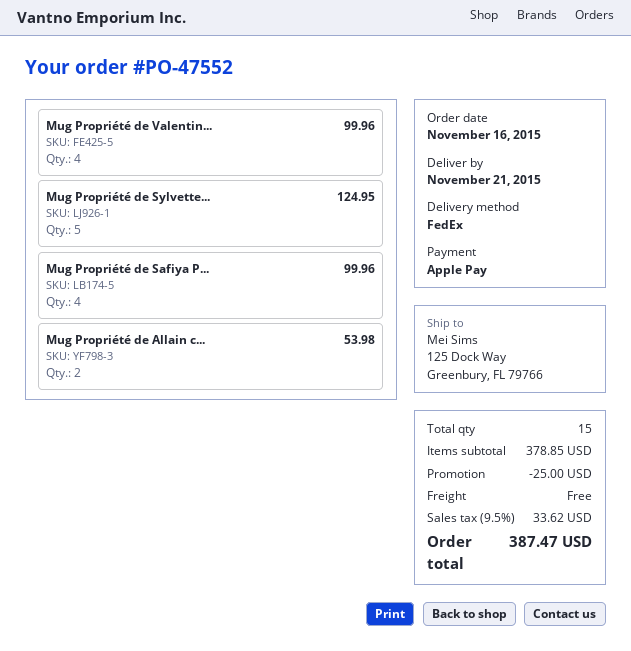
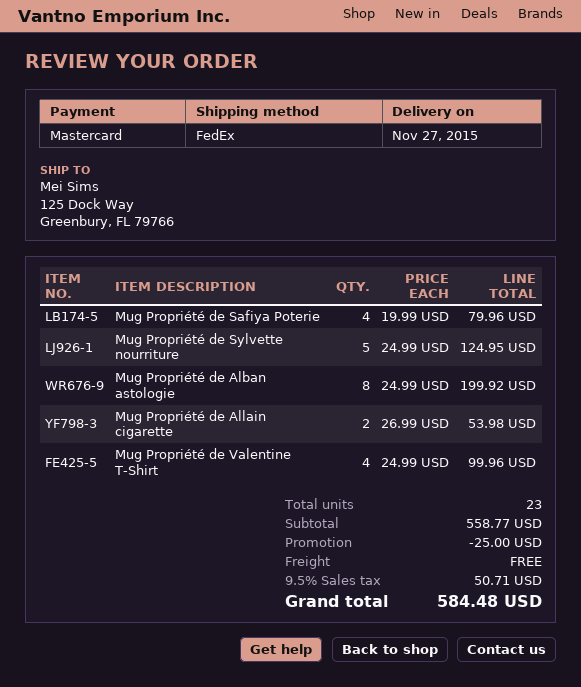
delivery date: 2015-11-21 -> 2015-11-27
payment method: Apple Pay -> Mastercard
Mug Propriété de Safiya P...: 4 for 99.96 -> 4 for 79.96
Mug Propriété de Alban astologie: none -> 8 for 199.92
total quantity: 15 -> 23
subtotal: 378.85 -> 558.77
tax: 9.5% = 33.62 -> 9.5% = 50.71
total: 387.47 -> 584.48

